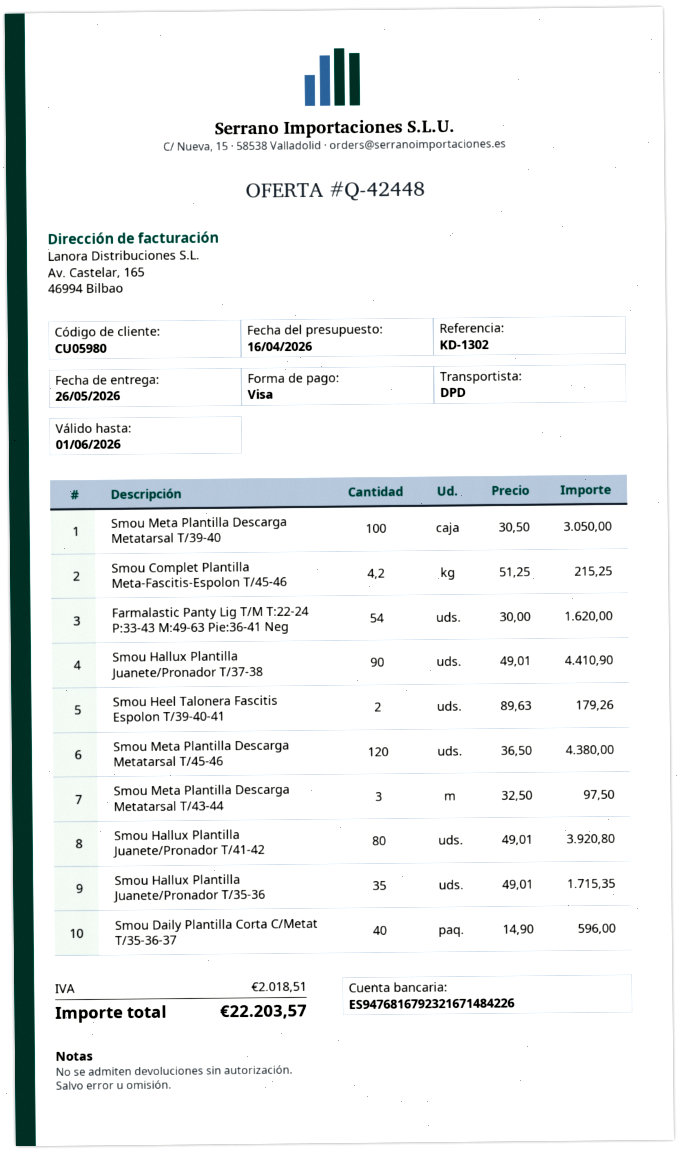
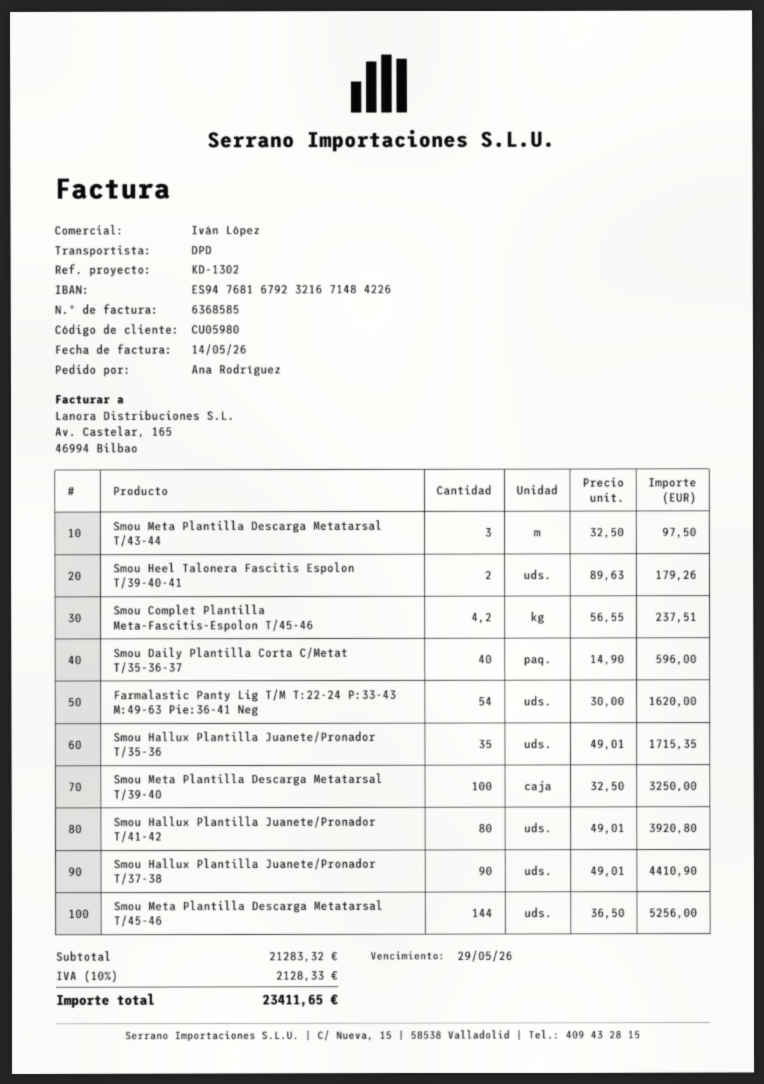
Smou Meta Plantilla Descarga Metatarsal T/39-40: 100 x 30.50 = 3050.00 -> 100 x 32.50 = 3250.00
Smou Complet Plantilla Meta-Fascitis-Espolon T/45-46: 4.2 x 51.25 = 215.25 -> 4.2 x 56.55 = 237.51
Smou Meta Plantilla Descarga Metatarsal T/45-46: 120 x 36.50 = 4380.00 -> 144 x 36.50 = 5256.00
tax: 2018.51 -> 2128.33
total: 22203.57 -> 23411.65

